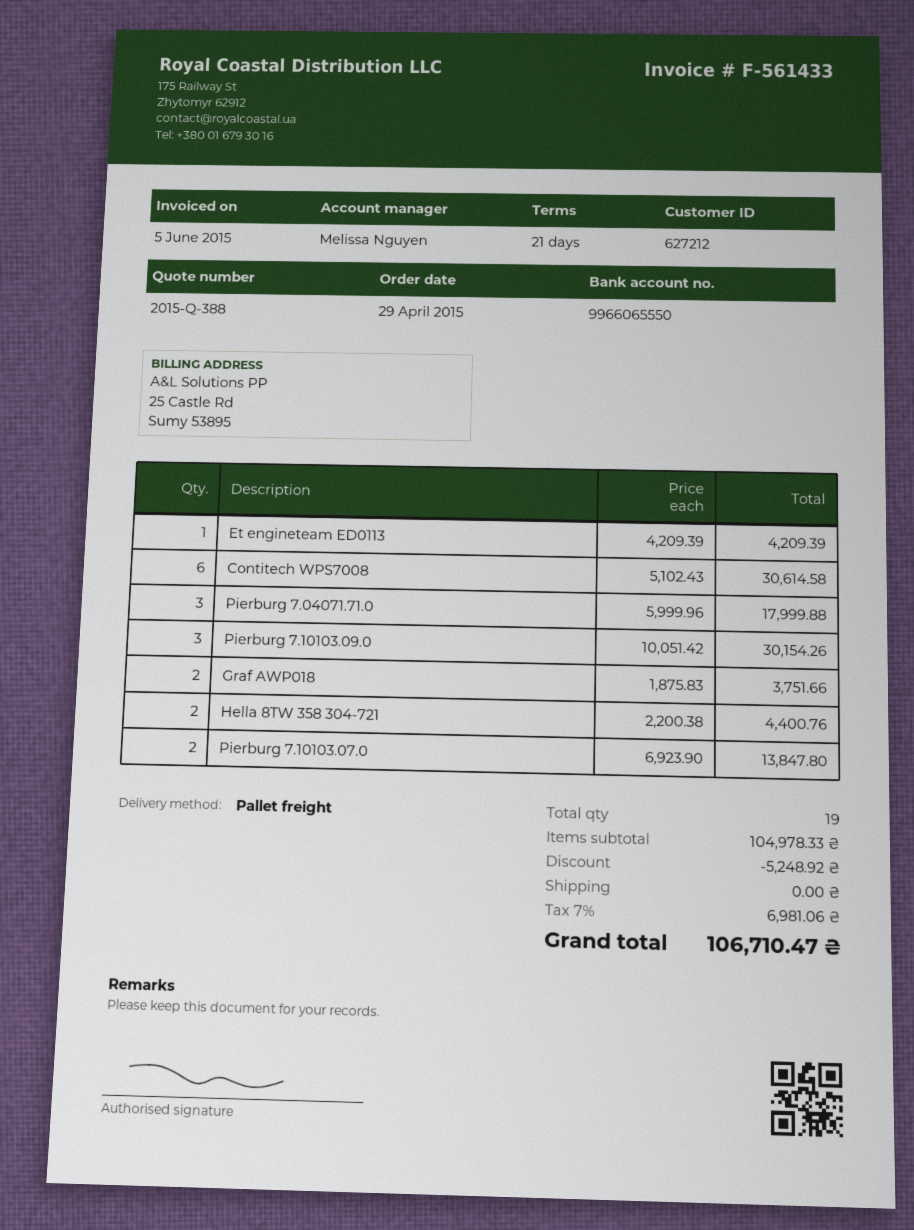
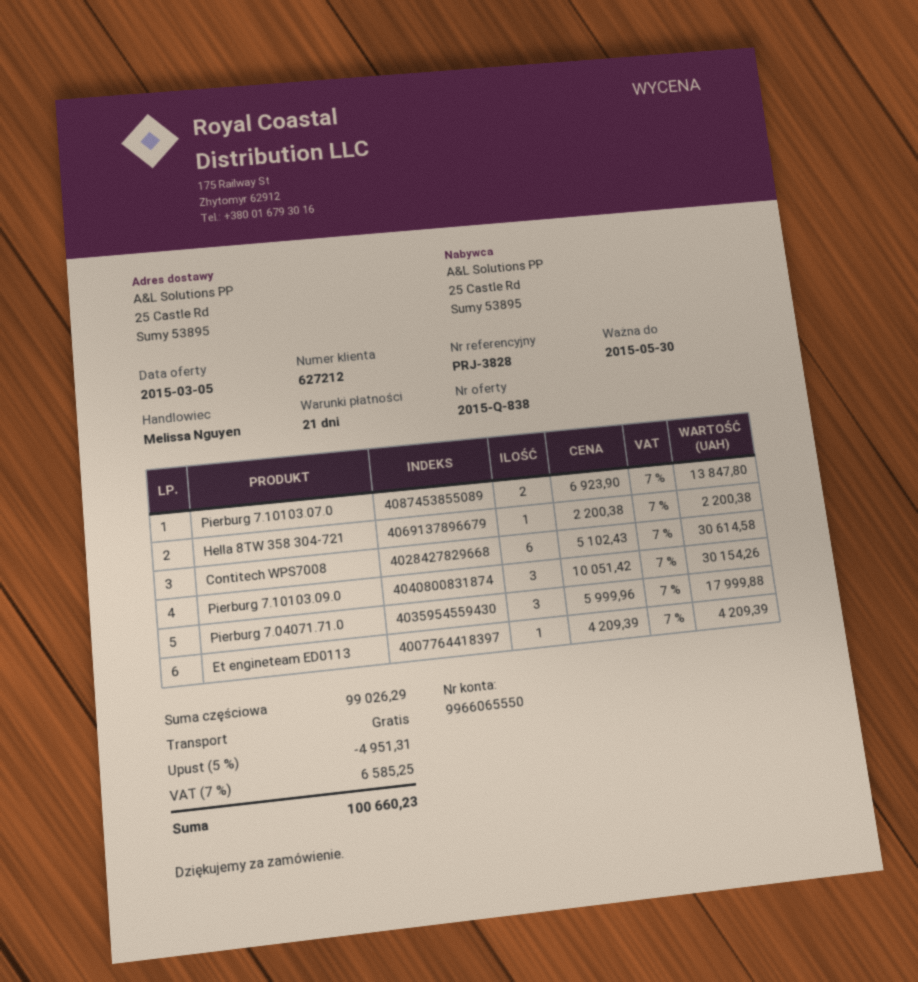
quote number: 2015-Q-388 -> 2015-Q-838
Graf AWP018: 2 x 1875.83 = 3751.66 -> none
Hella 8TW 358 304-721: 2 x 2200.38 = 4400.76 -> 1 x 2200.38 = 2200.38
subtotal: 104978.33 -> 99026.29
discount: 5248.92 -> 4951.31
tax: 7% = 6981.06 -> 7% = 6585.25
total: 106710.47 -> 100660.23

